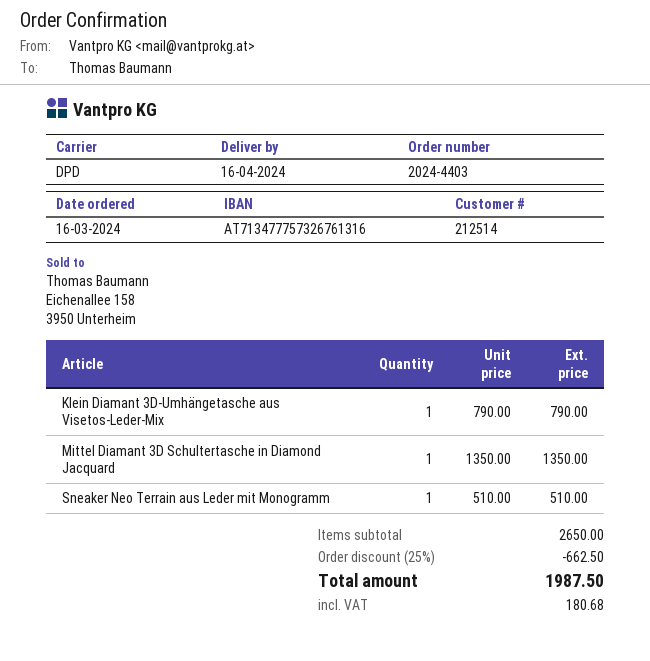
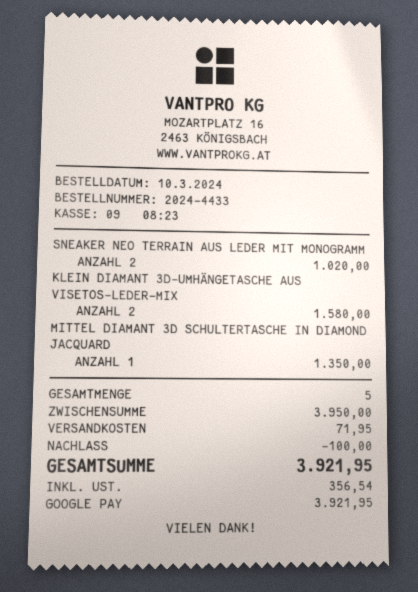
order number: 2024-4403 -> 2024-4433
order date: 2024-03-16 -> 2024-03-10
Klein Diamant 3D-Umhängetasche aus Visetos-Leder-Mix: 1 for 790.00 -> 2 for 1580.00
Sneaker Neo Terrain aus Leder mit Monogramm: 1 for 510.00 -> 2 for 1020.00
subtotal: 2650.00 -> 3950.00
discount: 662.50 -> 100.00
shipping: none -> 71.95
tax: 180.68 -> 356.54
total: 1987.50 -> 3921.95

